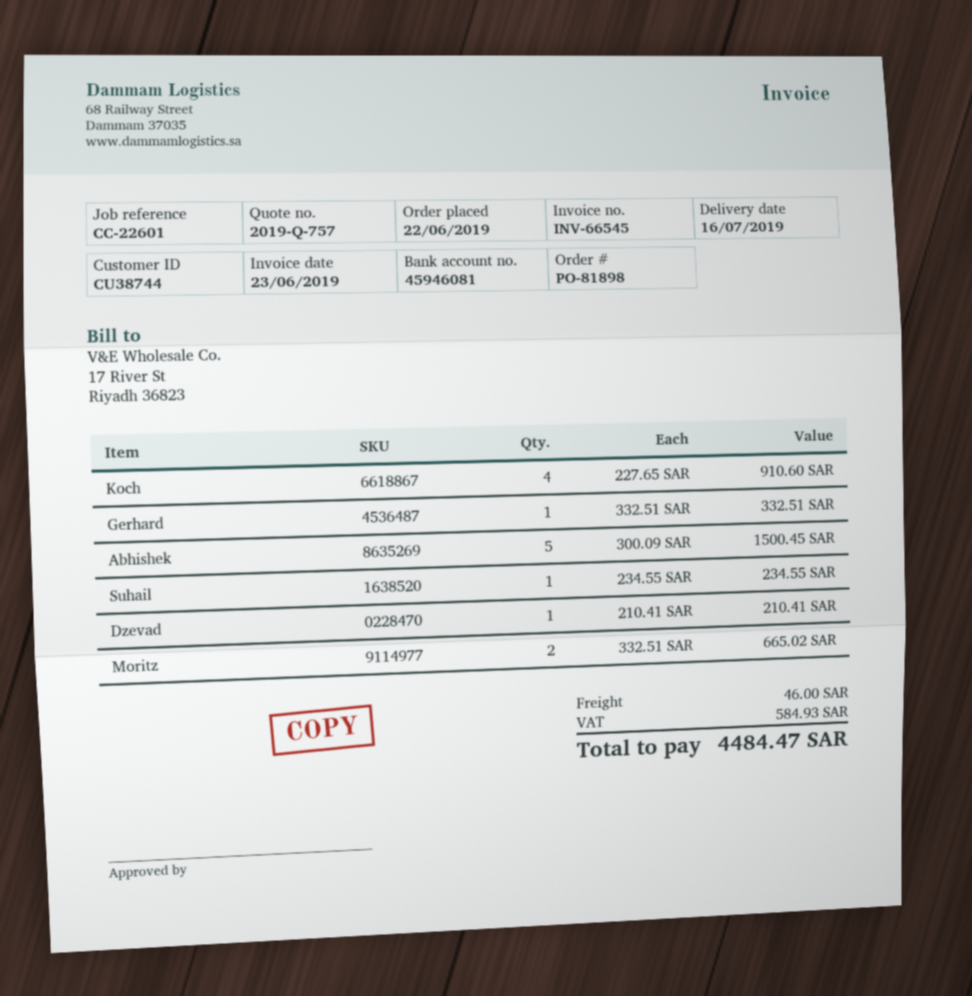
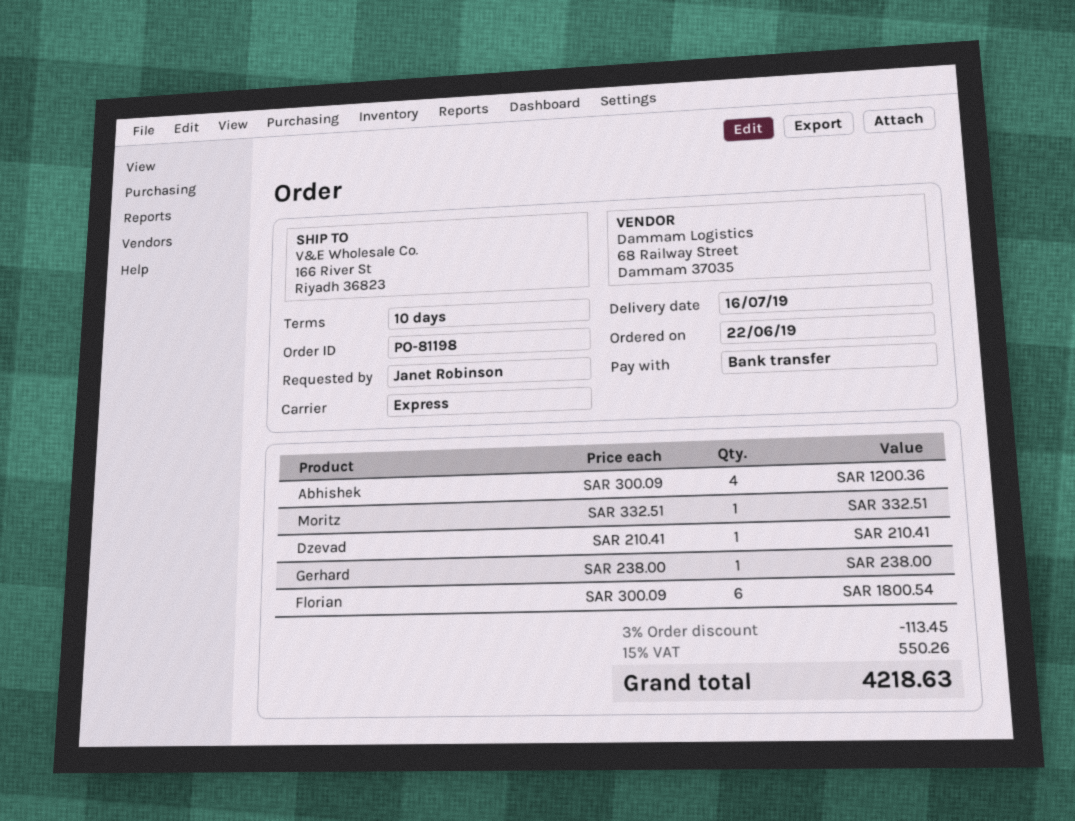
order number: PO-81898 -> PO-81198
Koch: 4 x 227.65 = 910.60 -> none
Gerhard: 1 x 332.51 = 332.51 -> 1 x 238.00 = 238.00
Abhishek: 5 x 300.09 = 1500.45 -> 4 x 300.09 = 1200.36
Suhail: 1 x 234.55 = 234.55 -> none
Moritz: 2 x 332.51 = 665.02 -> 1 x 332.51 = 332.51
Florian: none -> 6 x 300.09 = 1800.54
discount: none -> 3% = 113.45
shipping: 46.00 -> none
tax: 584.93 -> 550.26
total: 4484.47 -> 4218.63

